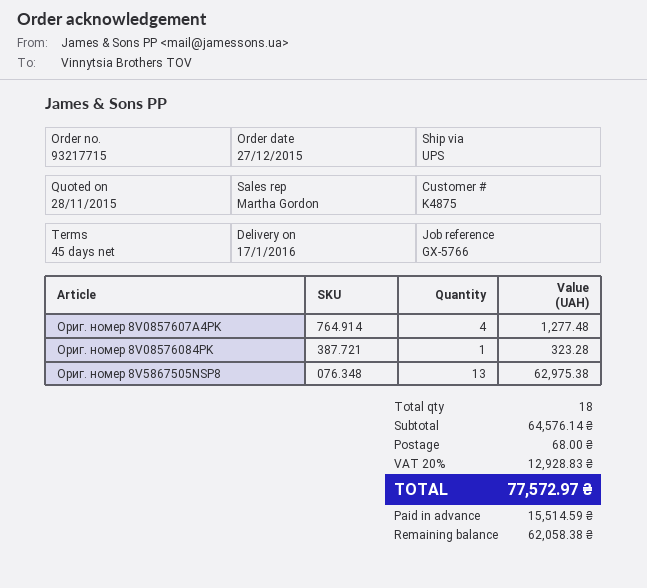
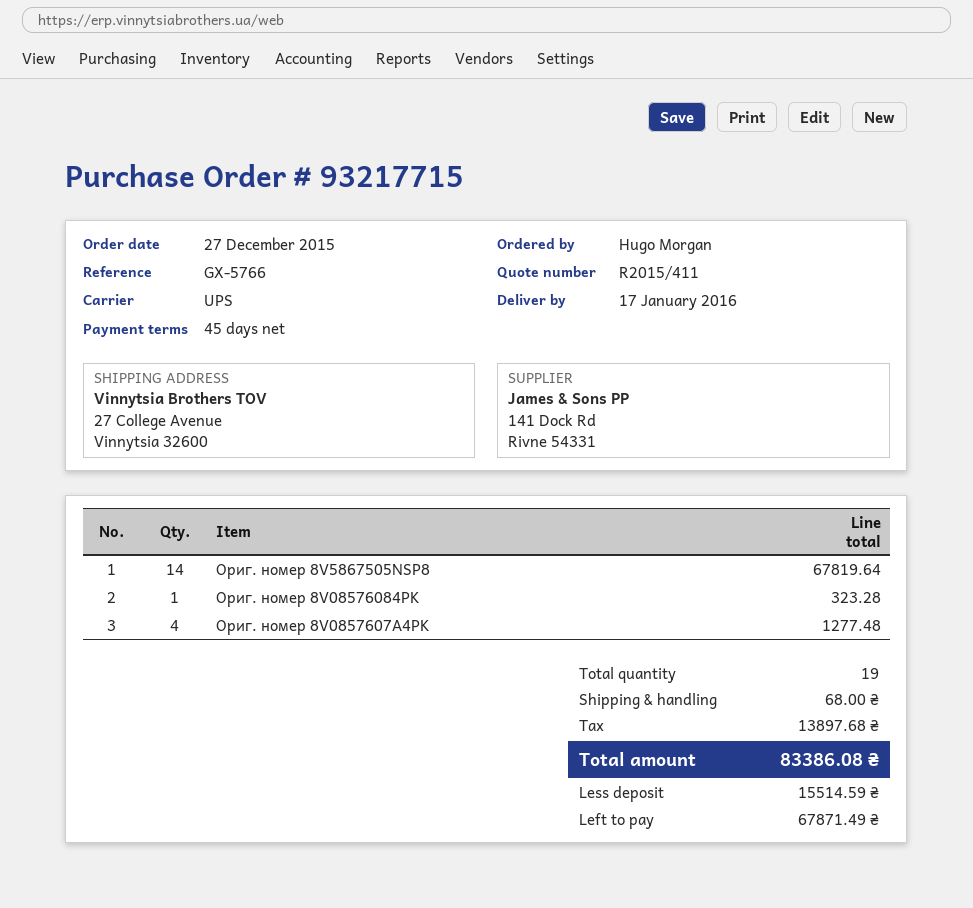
Ориг. номер 8V5867505NSP8: 13 for 62975.38 -> 14 for 67819.64
total quantity: 18 -> 19
tax: 12928.83 -> 13897.68
total: 77572.97 -> 83386.08
balance: 62058.38 -> 67871.49

